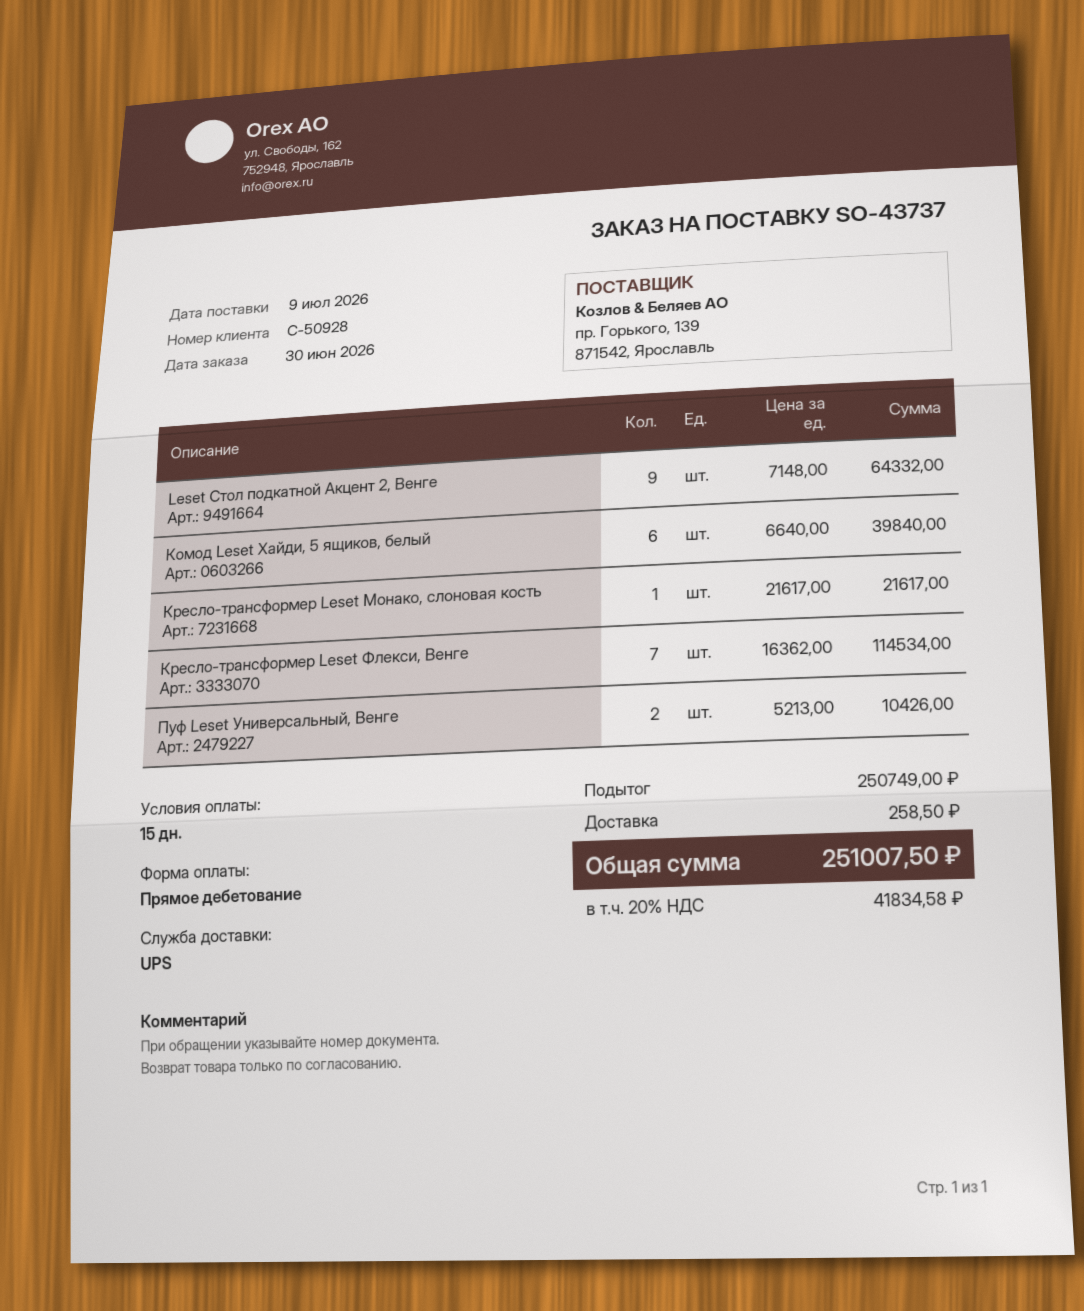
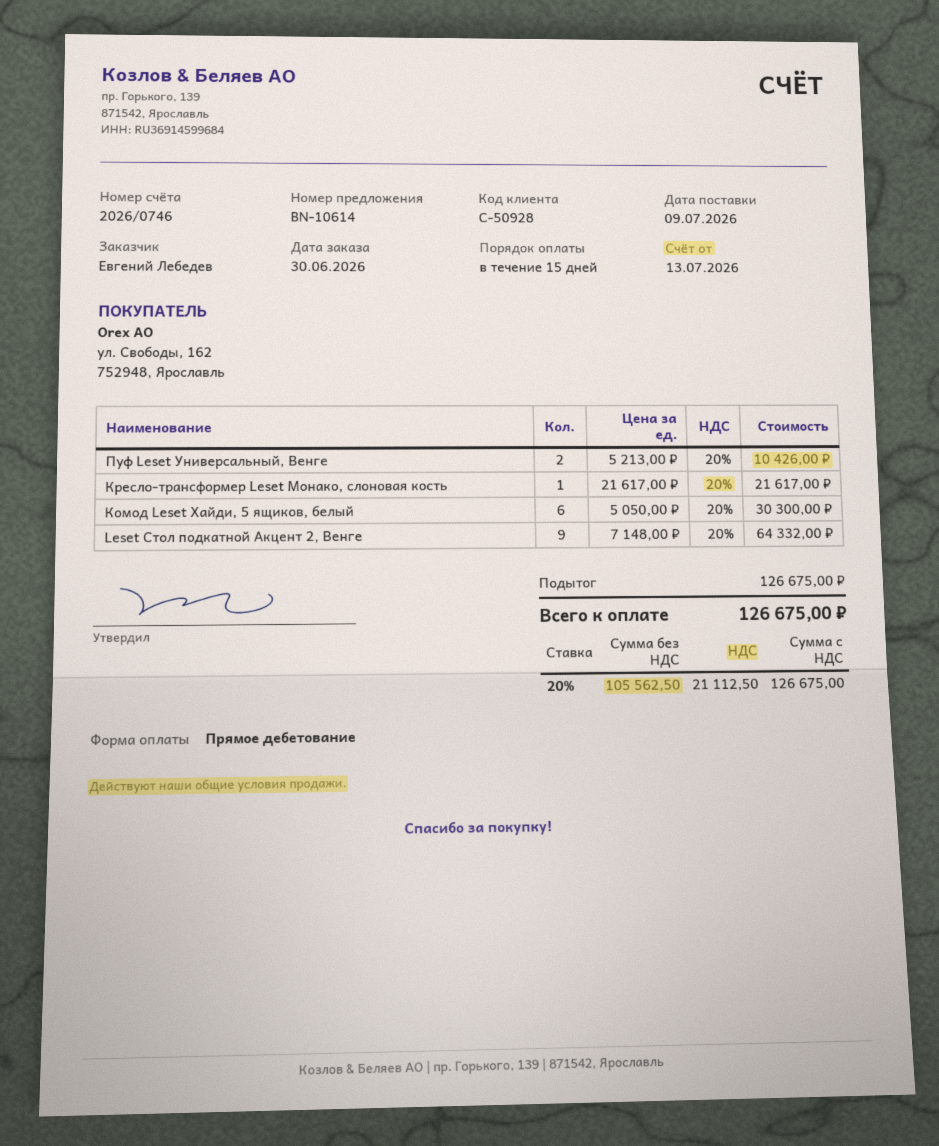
Комод Leset Хайди, 5 ящиков, белый: 6 x 6640.00 = 39840.00 -> 6 x 5050.00 = 30300.00
Кресло-трансформер Leset Флекси, Венге: 7 x 16362.00 = 114534.00 -> none
subtotal: 250749.00 -> 126675.00
shipping: 258.50 -> none
tax: 20% = 41834.58 -> 20% = 21112.50
total: 251007.50 -> 126675.00

